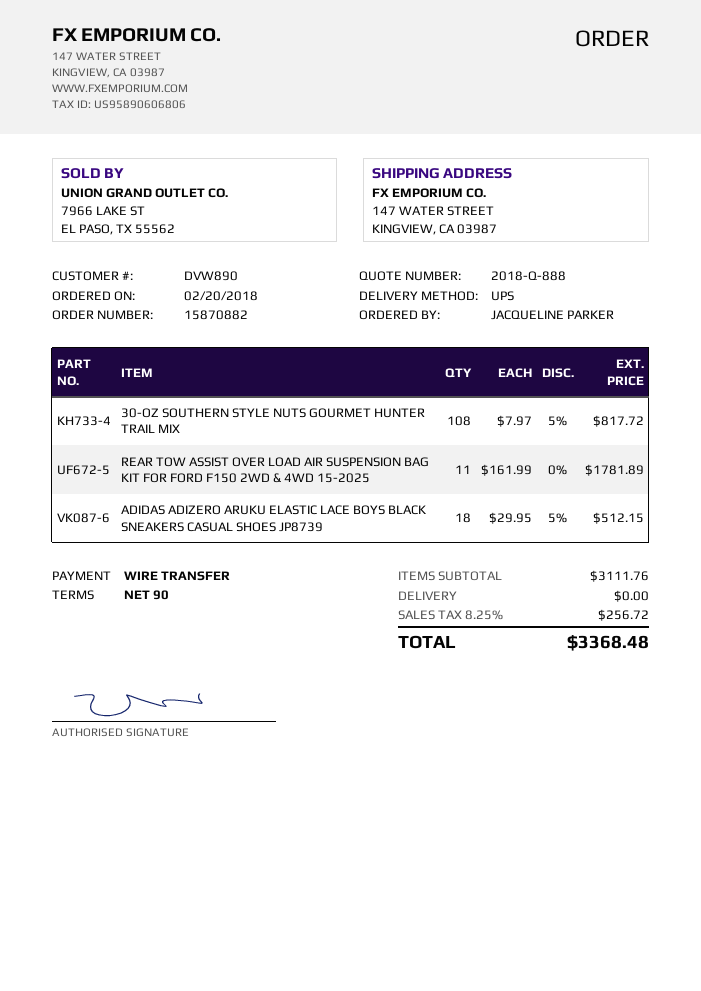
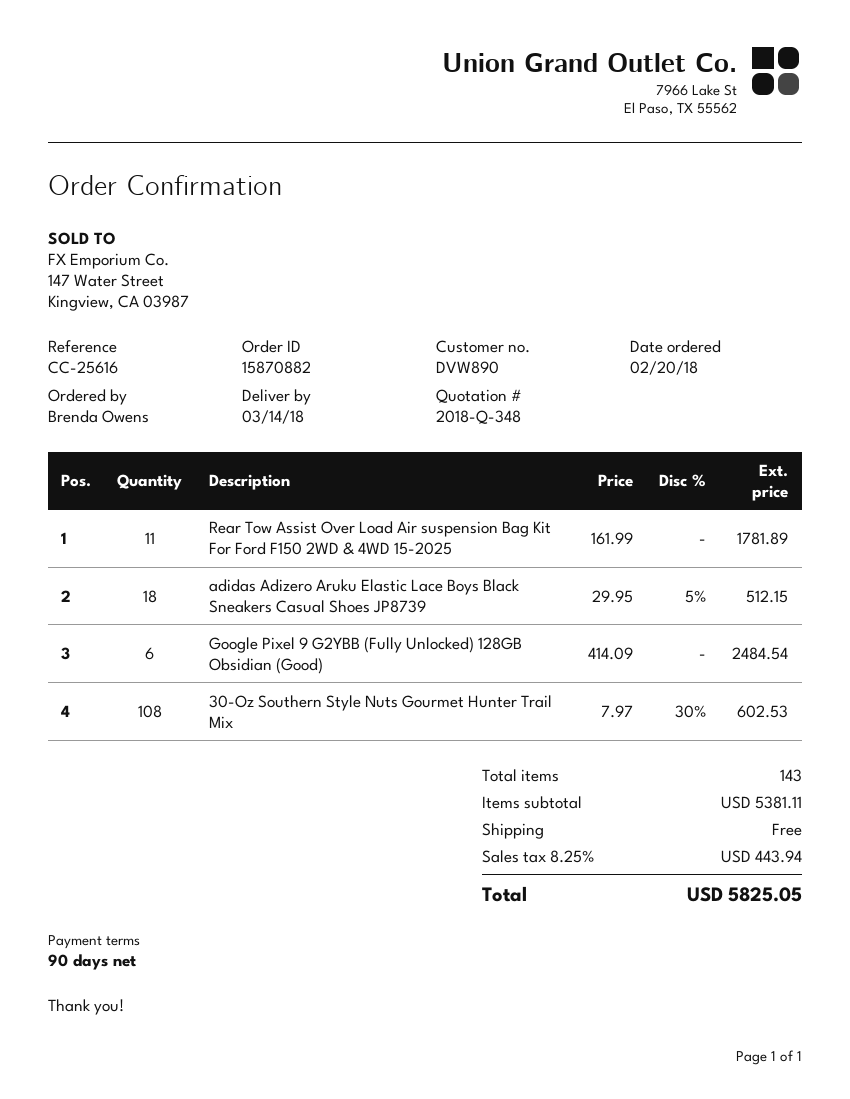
quote number: 2018-Q-888 -> 2018-Q-348
ordered by: JACQUELINE PARKER -> Brenda Owens
30-OZ SOUTHERN STYLE NUTS GOURMET HUNTER TRAIL MIX: 108 x 7.97 - 5% = 817.72 -> 108 x 7.97 - 30% = 602.53
Google Pixel 9 G2YBB (Fully Unlocked) 128GB Obsidian (Good): none -> 6 x 414.09 = 2484.54
subtotal: 3111.76 -> 5381.11
tax: 8.25% = 256.72 -> 8.25% = 443.94
total: 3368.48 -> 5825.05

